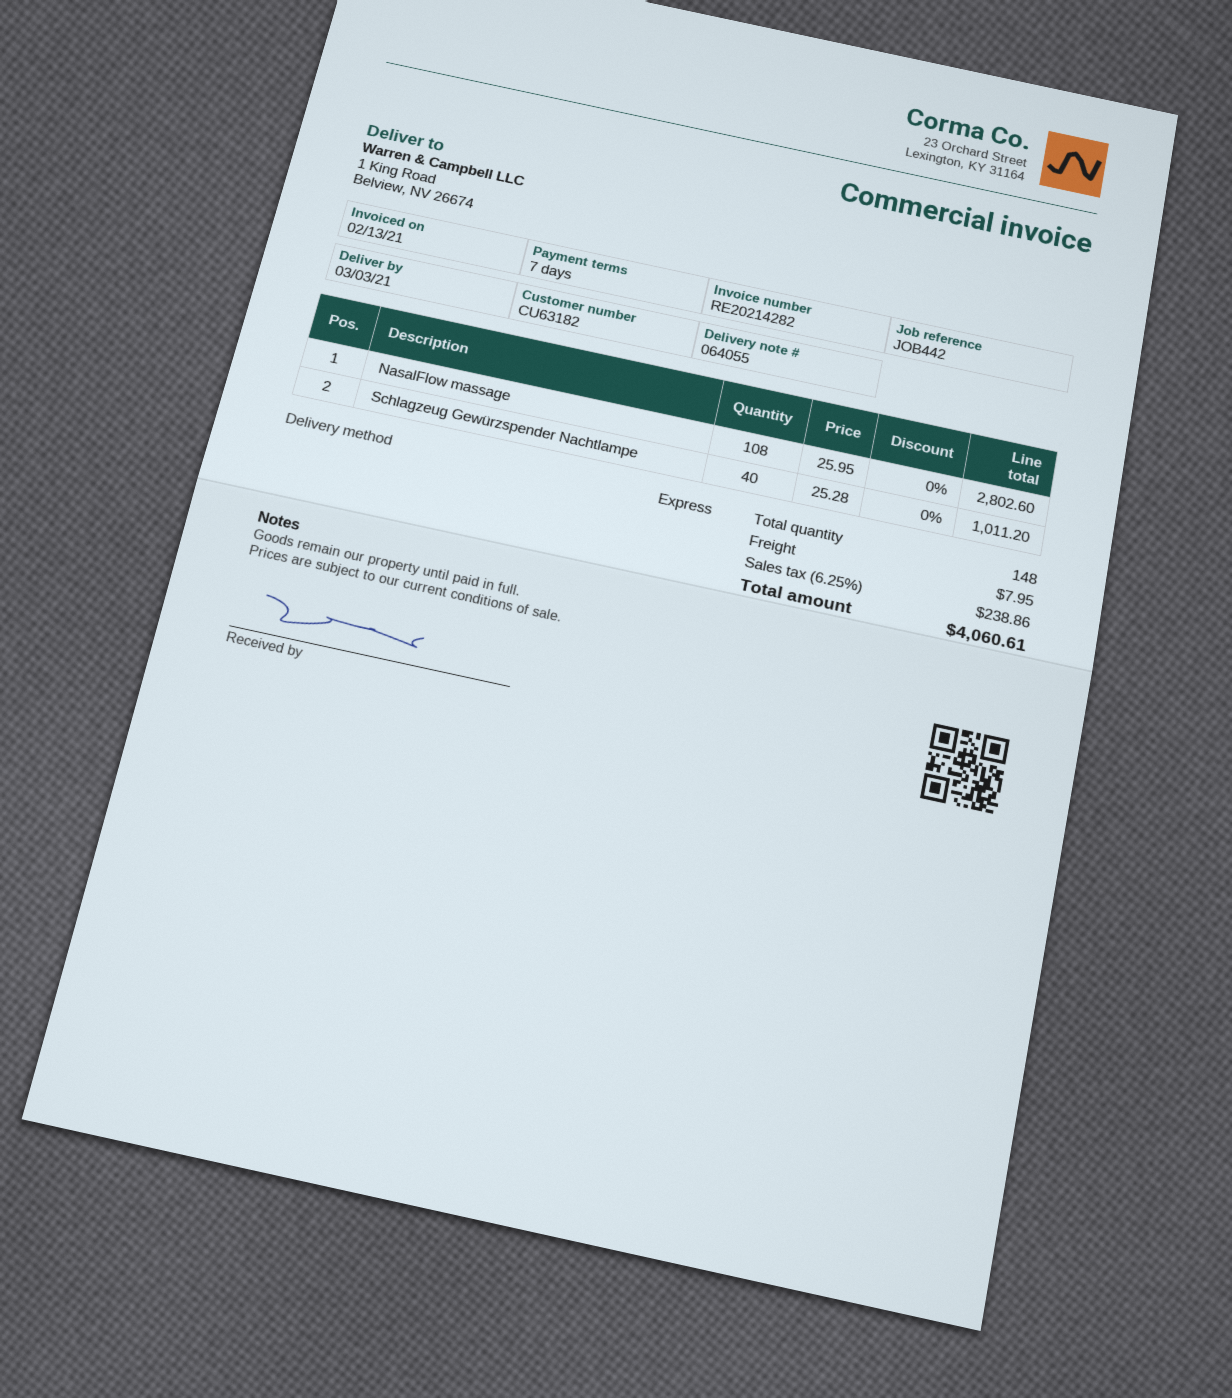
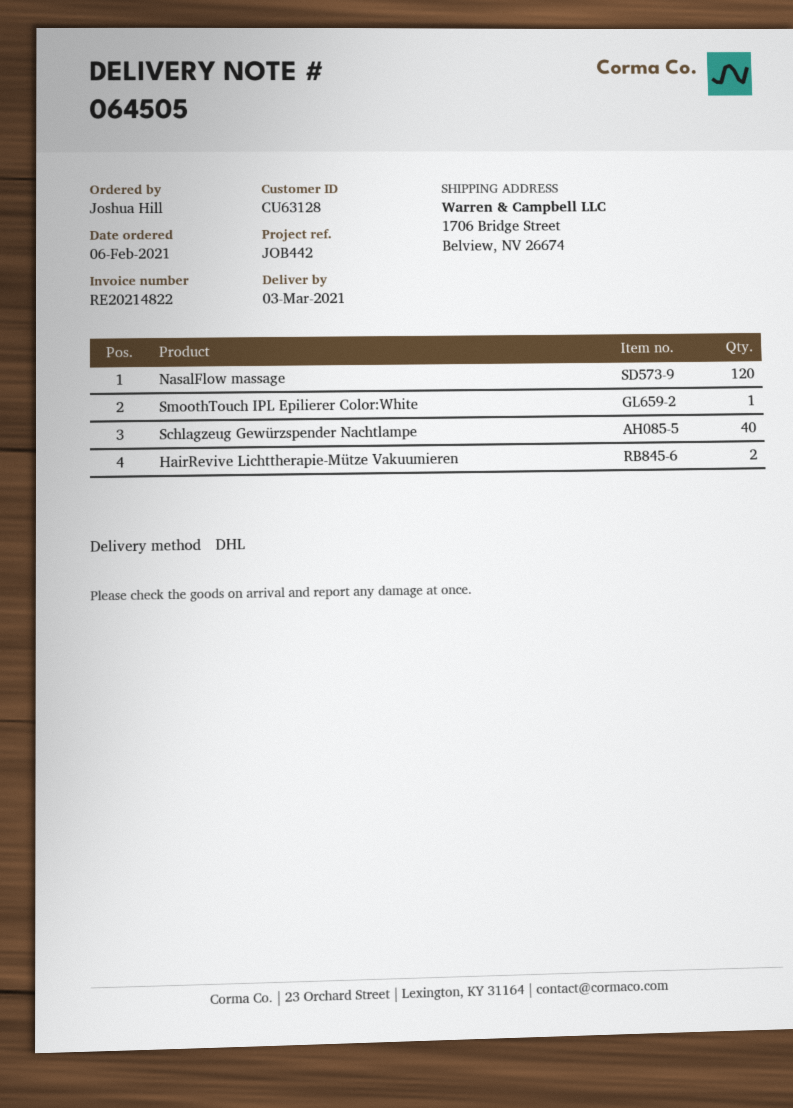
delivery note number: 064055 -> 064505
invoice number: RE20214282 -> RE20214822
customer number: CU63182 -> CU63128
shipping method: express -> DHL
ship to: 1 King Road, Belview, NV 26674 -> 1706 Bridge Street, Belview, NV 26674
NasalFlow massage: 108 -> 120
SmoothTouch IPL Epilierer Color:White: none -> 1
HairRevive Lichttherapie-Mütze Vakuumieren: none -> 2

